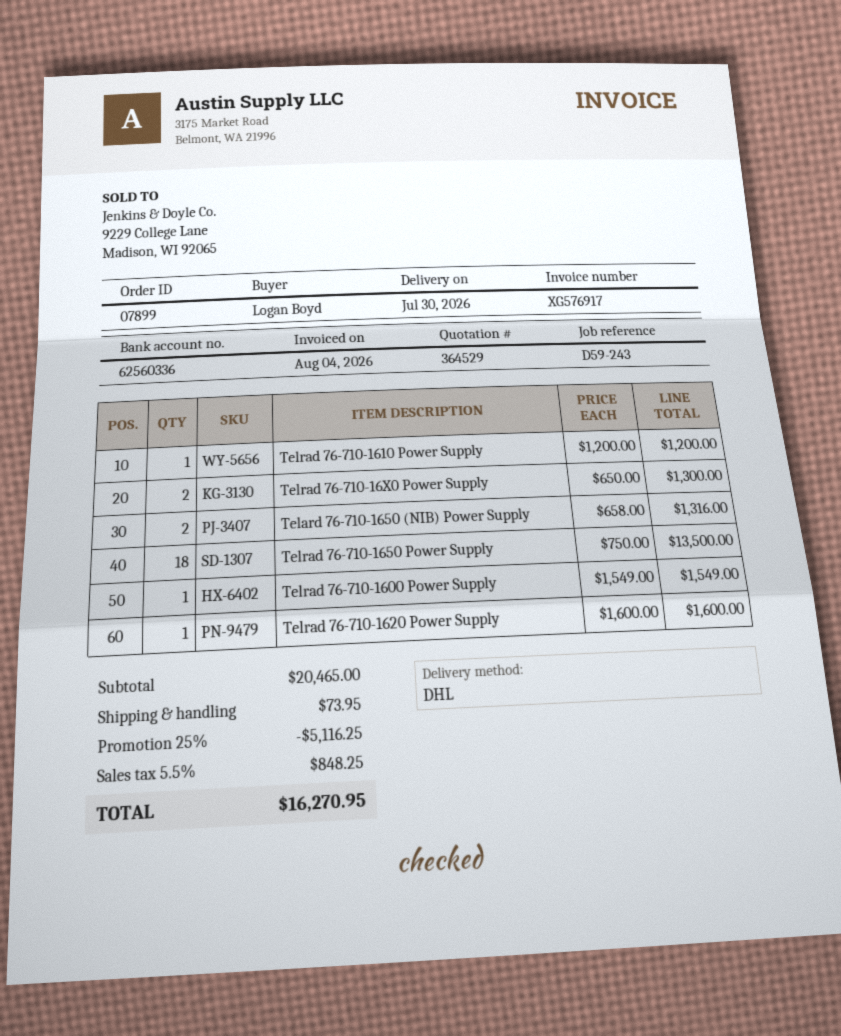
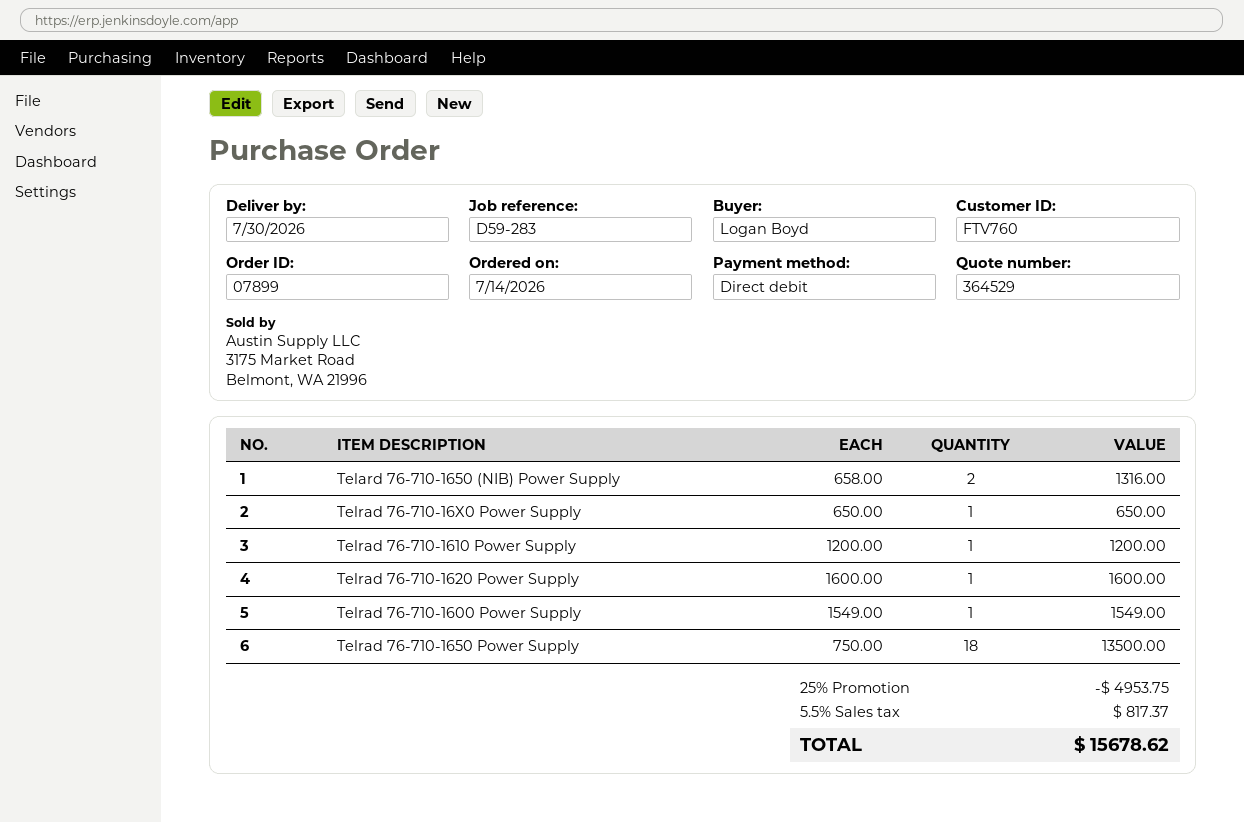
reference: D59-243 -> D59-283
Telrad 76-710-16X0 Power Supply: 2 x 650.00 = 1300.00 -> 1 x 650.00 = 650.00
discount: 25% = 5116.25 -> 25% = 4953.75
shipping: 73.95 -> none
tax: 5.5% = 848.25 -> 5.5% = 817.37
total: 16270.95 -> 15678.62

